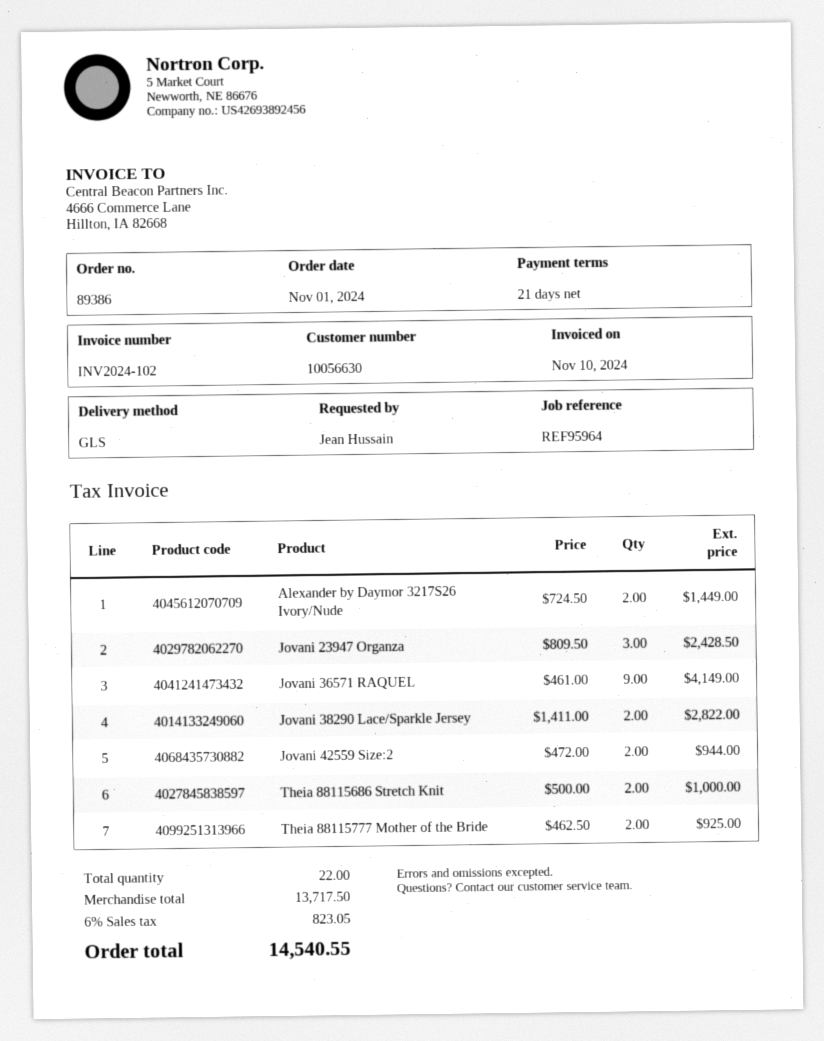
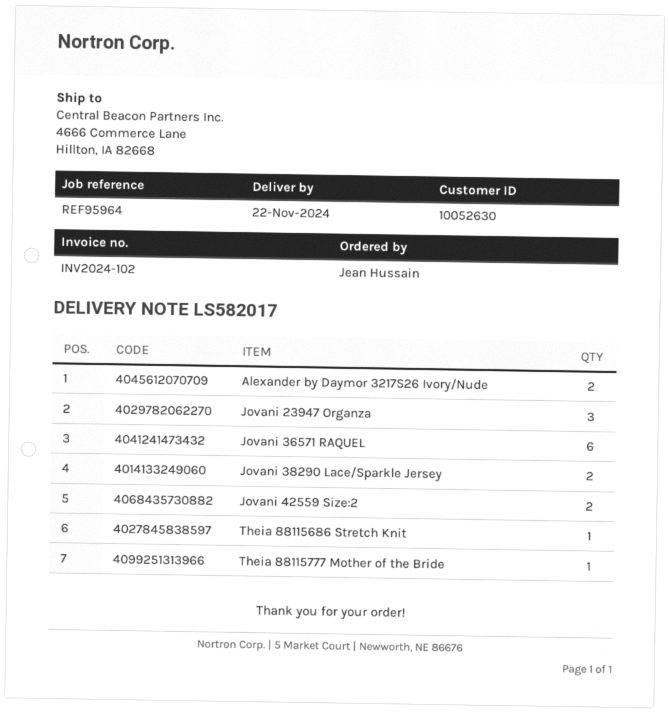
customer number: 10056630 -> 10052630
Jovani 36571 RAQUEL: 9 -> 6
Theia 88115686 Stretch Knit: 2 -> 1
Theia 88115777 Mother of the Bride: 2 -> 1

